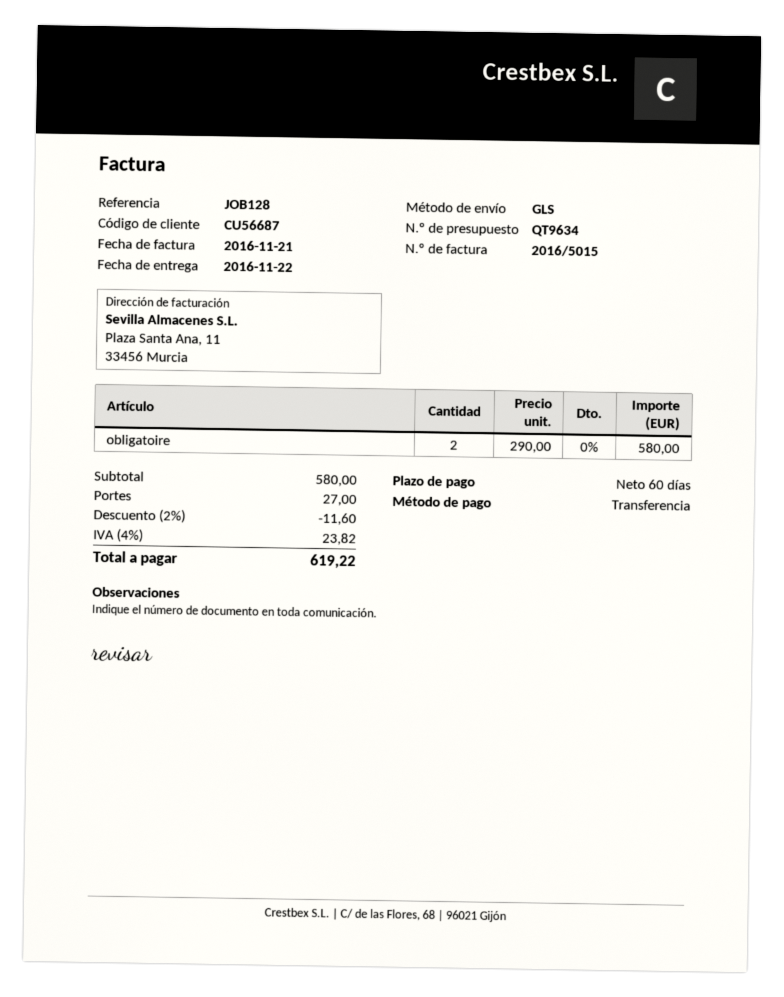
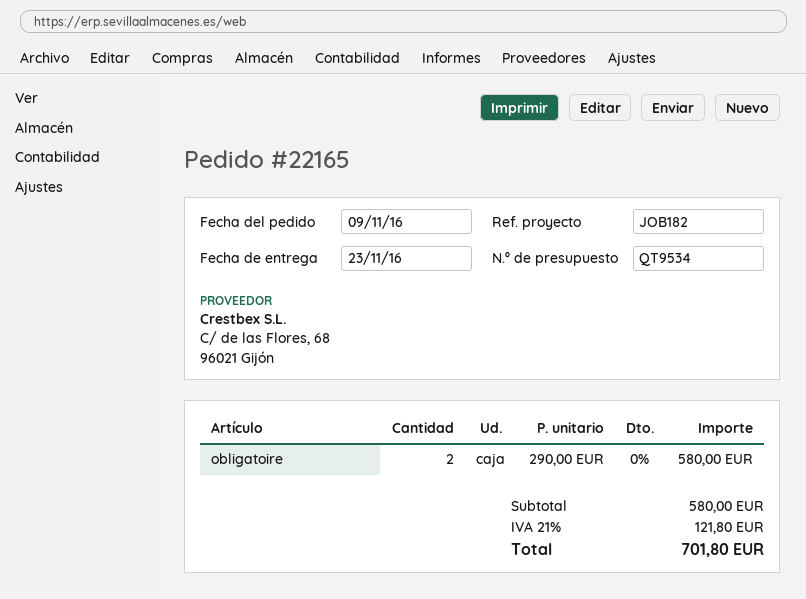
quote number: QT9634 -> QT9534
delivery date: 2016-11-22 -> 2016-11-23
reference: JOB128 -> JOB182
discount: 2% = 11.60 -> none
shipping: 27.00 -> none
tax: 4% = 23.82 -> 21% = 121.80
total: 619.22 -> 701.80

